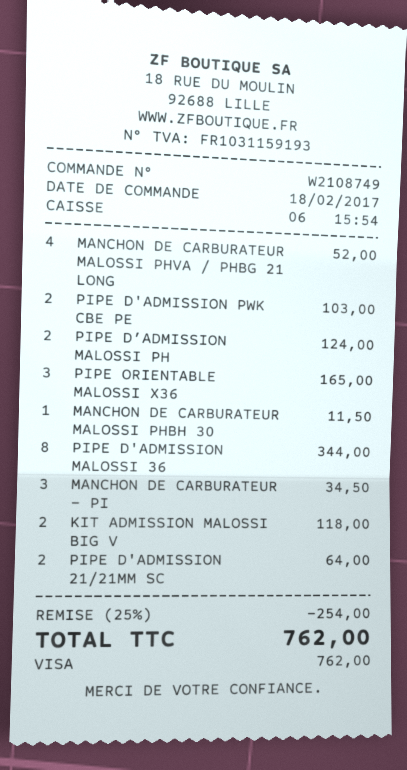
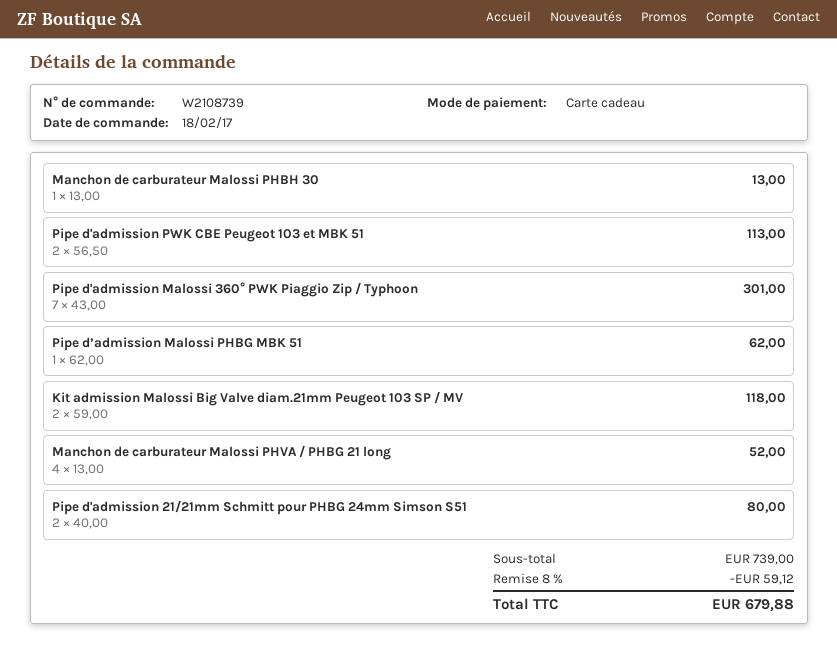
order number: W2108749 -> W2108739
payment method: Visa -> gift card
PIPE D'ADMISSION PWK CBE PE: 2 for 103.00 -> 2 for 113.00
PIPE D’ADMISSION MALOSSI PH: 2 for 124.00 -> 1 for 62.00
PIPE ORIENTABLE MALOSSI X36: 3 for 165.00 -> none
MANCHON DE CARBURATEUR MALOSSI PHBH 30: 1 for 11.50 -> 1 for 13.00
PIPE D'ADMISSION MALOSSI 36: 8 for 344.00 -> 7 for 301.00
MANCHON DE CARBURATEUR - PI: 3 for 34.50 -> none
PIPE D'ADMISSION 21/21MM SC: 2 for 64.00 -> 2 for 80.00
discount: 25% = 254.00 -> 8% = 59.12
total: 762.00 -> 679.88

